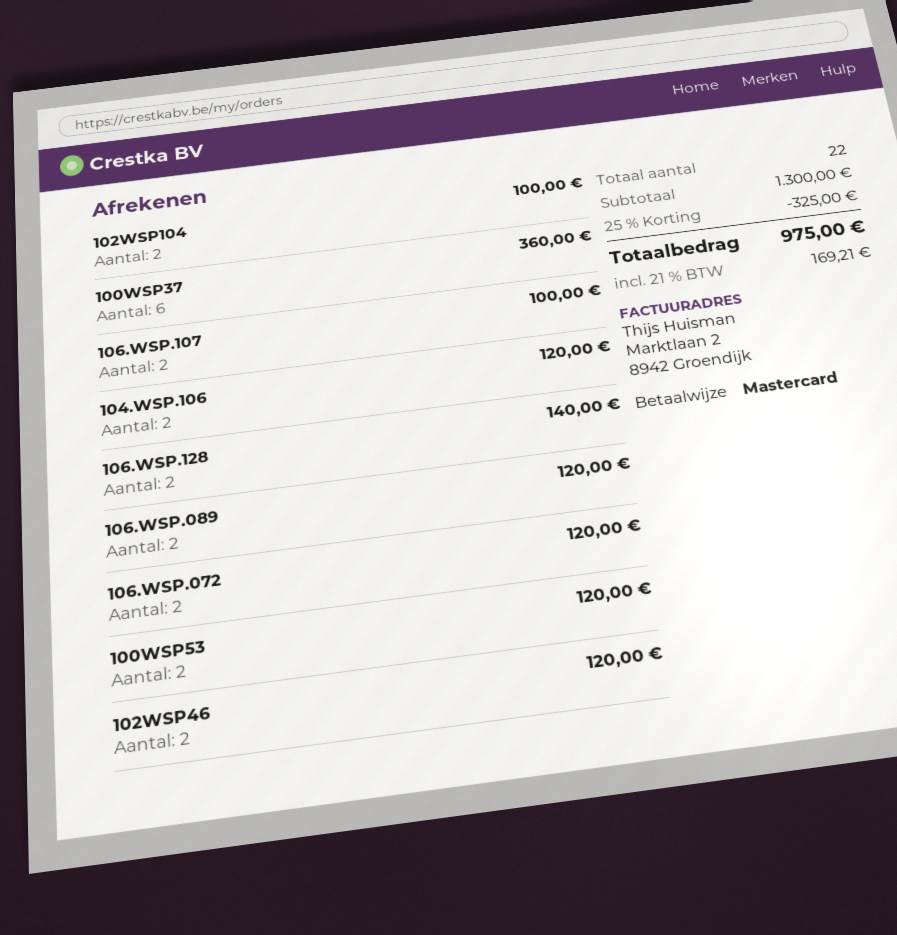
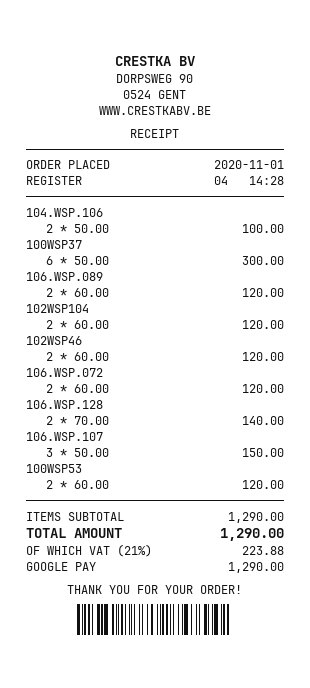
payment method: Mastercard -> Google Pay
102WSP104: 2 for 100.00 -> 2 for 120.00
100WSP37: 6 for 360.00 -> 6 for 300.00
106.WSP.107: 2 for 100.00 -> 3 for 150.00
104.WSP.106: 2 for 120.00 -> 2 for 100.00
subtotal: 1300.00 -> 1290.00
discount: 25% = 325.00 -> none
tax: 21% = 169.21 -> 21% = 223.88
total: 975.00 -> 1290.00

